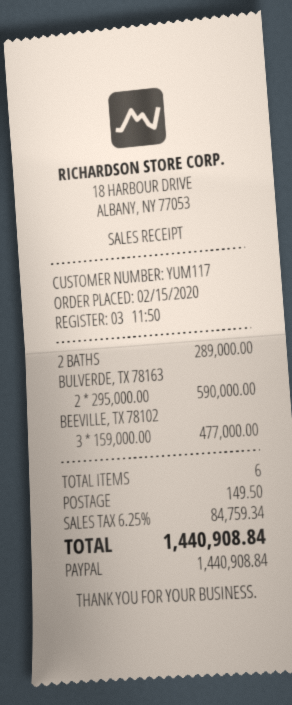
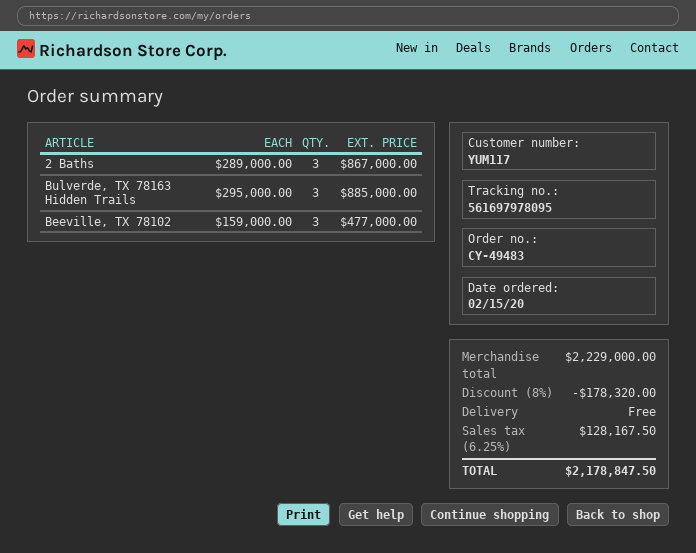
2 BATHS: 1 x 289000.00 = 289000.00 -> 3 x 289000.00 = 867000.00
BULVERDE, TX 78163: 2 x 295000.00 = 590000.00 -> 3 x 295000.00 = 885000.00
discount: none -> 8% = 178320.00
shipping: 149.50 -> 0.00
tax: 6.25% = 84759.34 -> 6.25% = 128167.50
total: 1440908.84 -> 2178847.50

